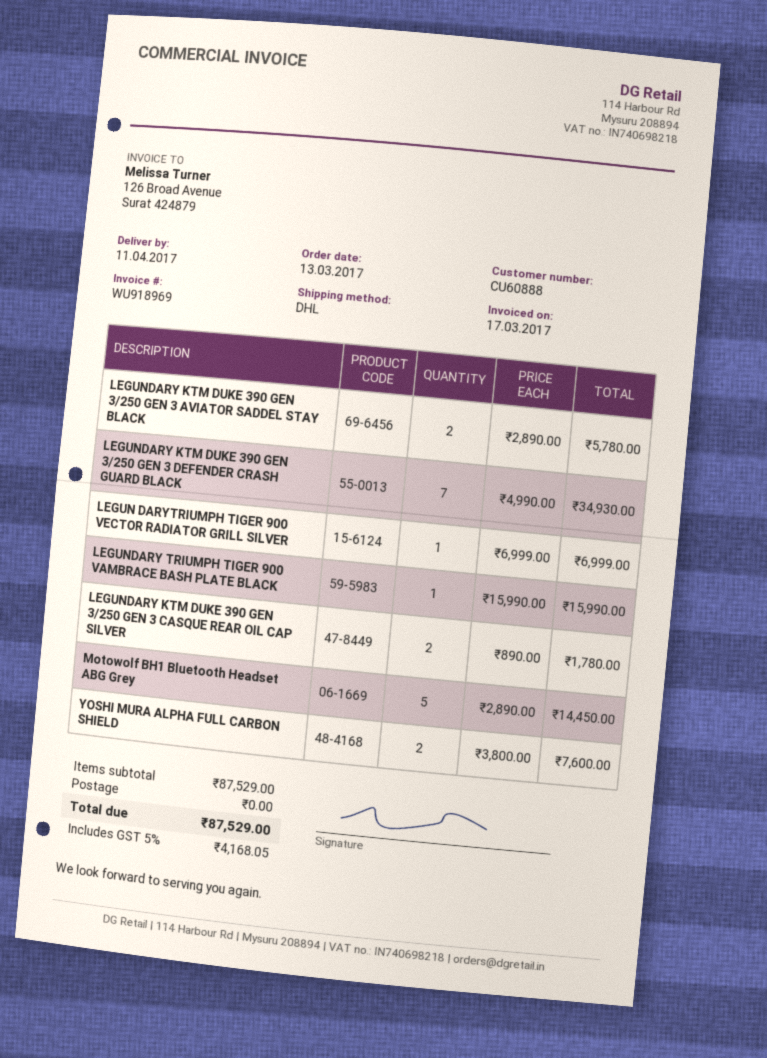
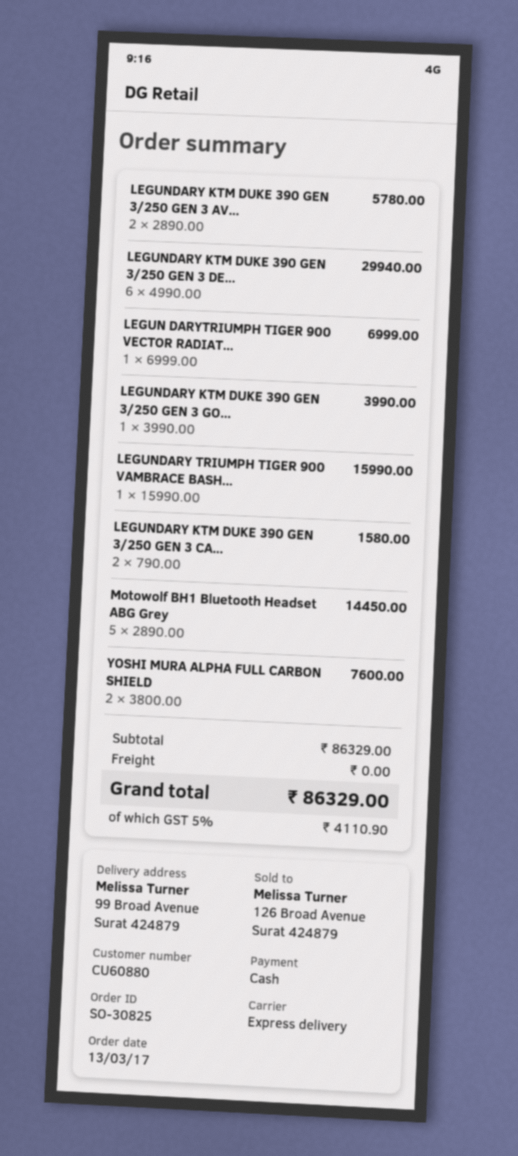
customer number: CU60888 -> CU60880
shipping method: DHL -> express
LEGUNDARY KTM DUKE 390 GEN 3/250 GEN 3 DEFENDER CRASH GUARD BLACK: 7 x 4990.00 = 34930.00 -> 6 x 4990.00 = 29940.00
LEGUNDARY KTM DUKE 390 GEN 3/250 GEN 3 CASQUE REAR OIL CAP SILVER: 2 x 890.00 = 1780.00 -> 2 x 790.00 = 1580.00
LEGUNDARY KTM DUKE 390 GEN 3/250 GEN 3 GO...: none -> 1 x 3990.00 = 3990.00
subtotal: 87529.00 -> 86329.00
tax: 5% = 4168.05 -> 5% = 4110.90
total: 87529.00 -> 86329.00

